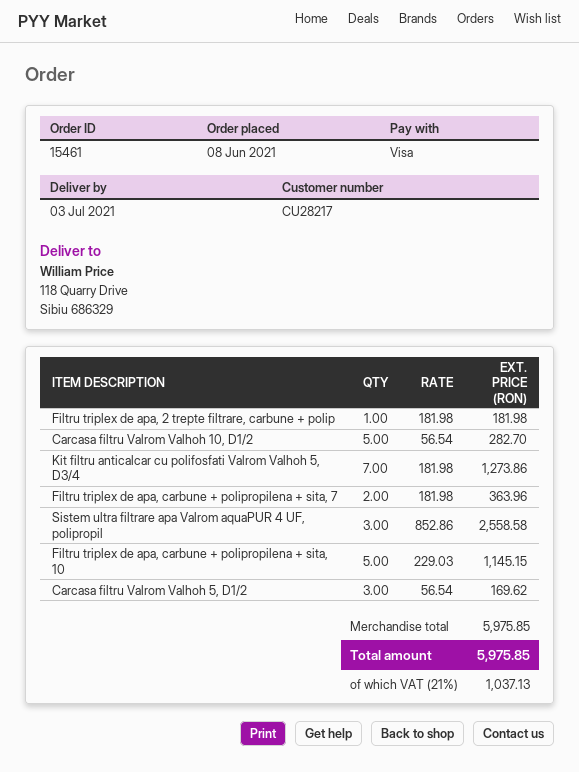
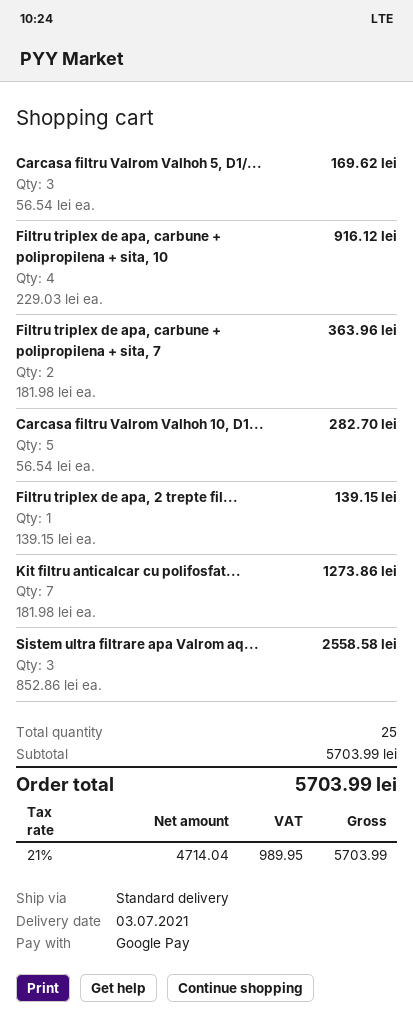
payment method: Visa -> Google Pay
Filtru triplex de apa, 2 trepte filtrare, carbune + polip: 1 x 181.98 = 181.98 -> 1 x 139.15 = 139.15
Filtru triplex de apa, carbune + polipropilena + sita, 10: 5 x 229.03 = 1145.15 -> 4 x 229.03 = 916.12
subtotal: 5975.85 -> 5703.99
tax: 21% = 1037.13 -> 21% = 989.95
total: 5975.85 -> 5703.99

